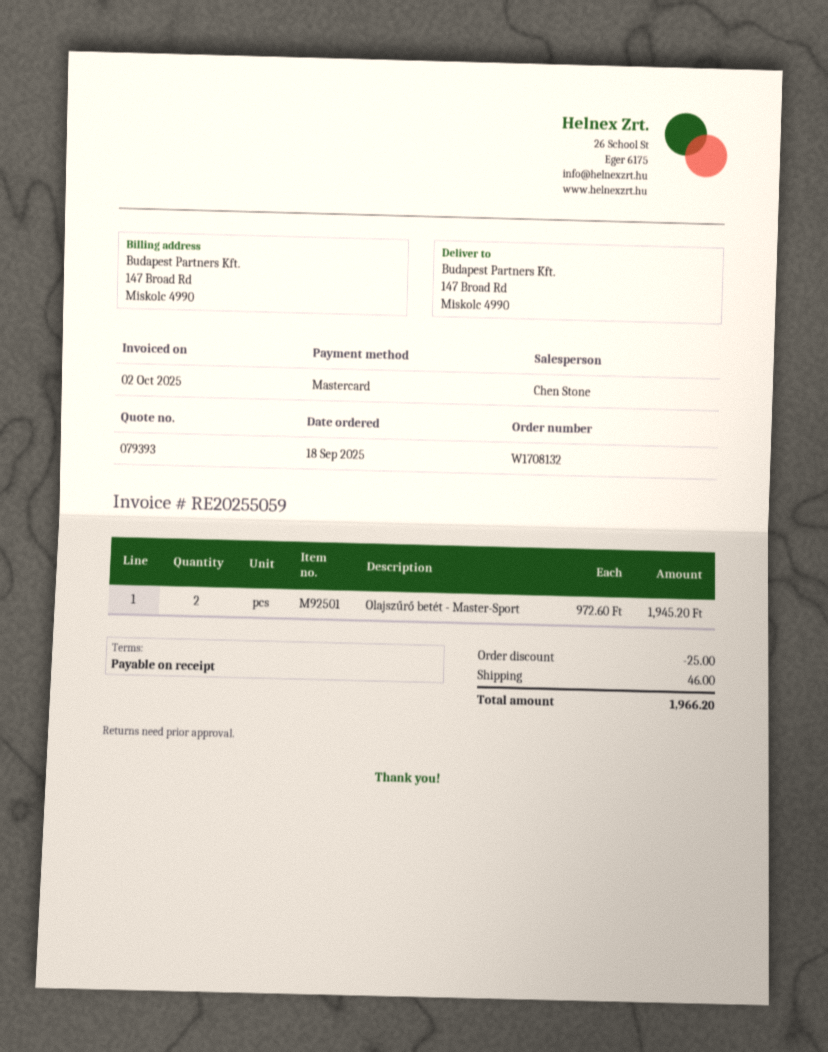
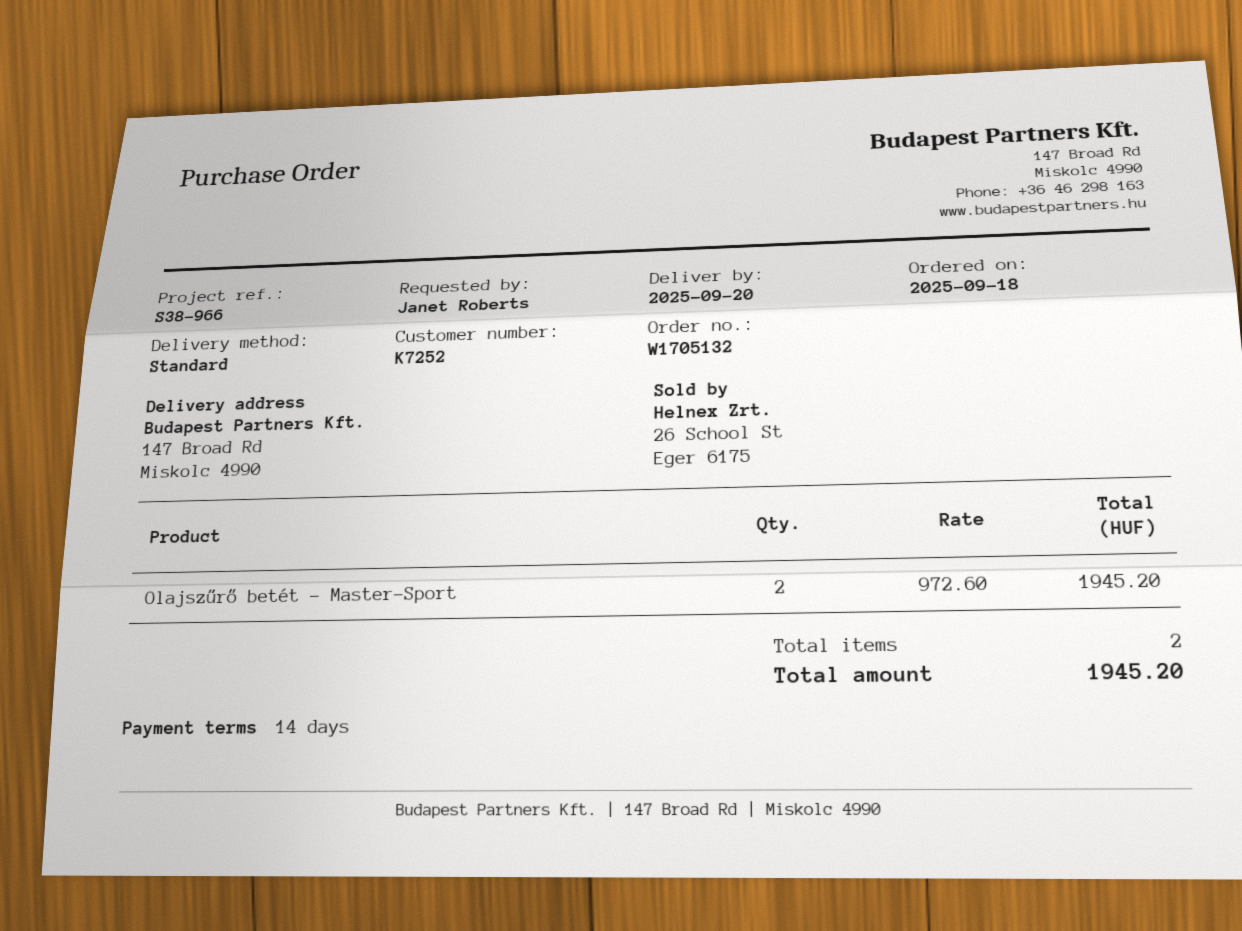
order number: W1708132 -> W1705132
payment terms: on receipt -> 14 days
discount: 25.00 -> none
shipping: 46.00 -> none
total: 1966.20 -> 1945.20

